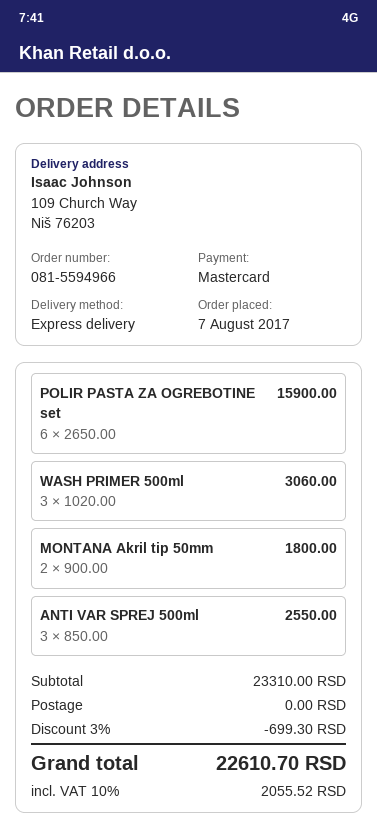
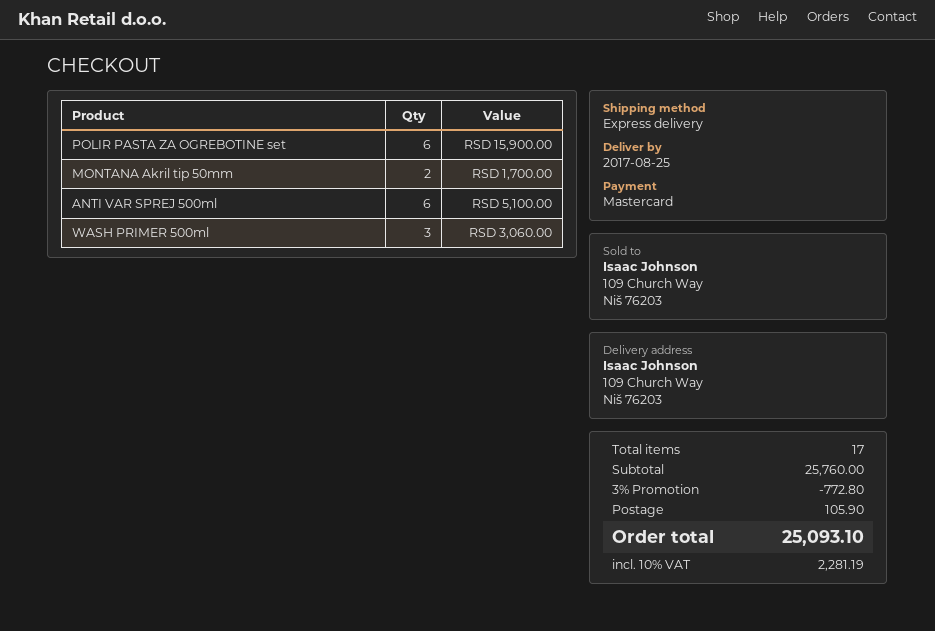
MONTANA Akril tip 50mm: 2 for 1800.00 -> 2 for 1700.00
ANTI VAR SPREJ 500ml: 3 for 2550.00 -> 6 for 5100.00
subtotal: 23310.00 -> 25760.00
discount: 3% = 699.30 -> 3% = 772.80
shipping: 0.00 -> 105.90
tax: 10% = 2055.52 -> 10% = 2281.19
total: 22610.70 -> 25093.10

